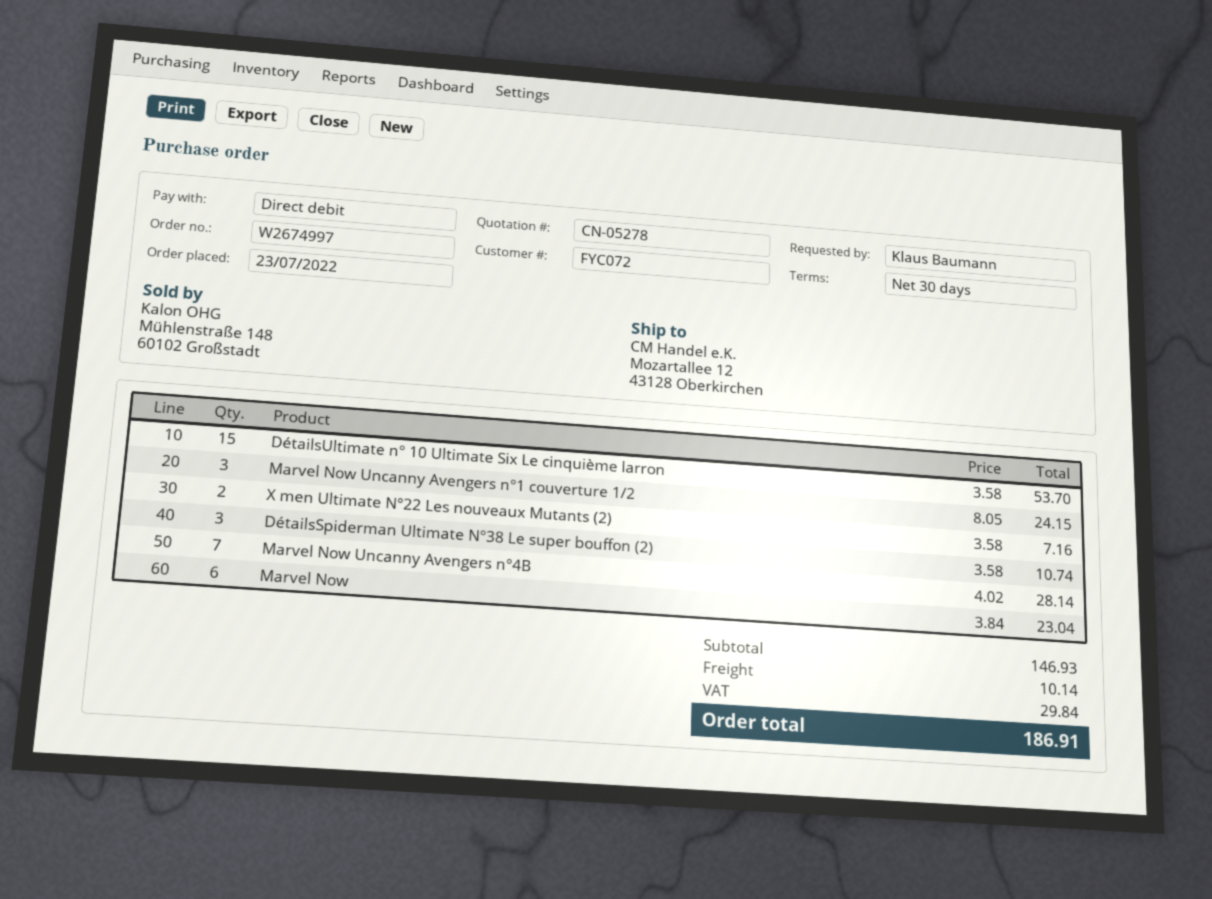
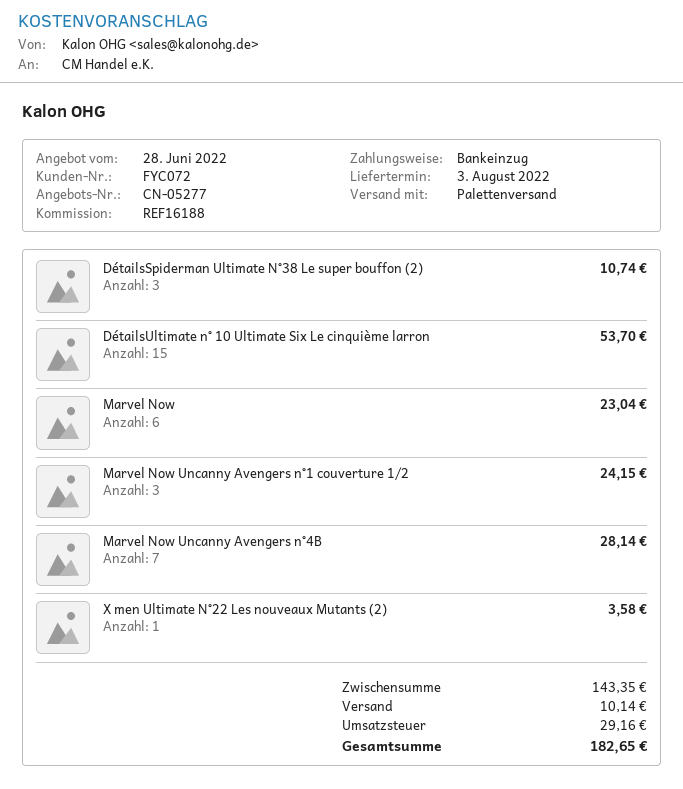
quote number: CN-05278 -> CN-05277
X men Ultimate N°22 Les nouveaux Mutants (2): 2 for 7.16 -> 1 for 3.58
subtotal: 146.93 -> 143.35
tax: 29.84 -> 29.16
total: 186.91 -> 182.65

